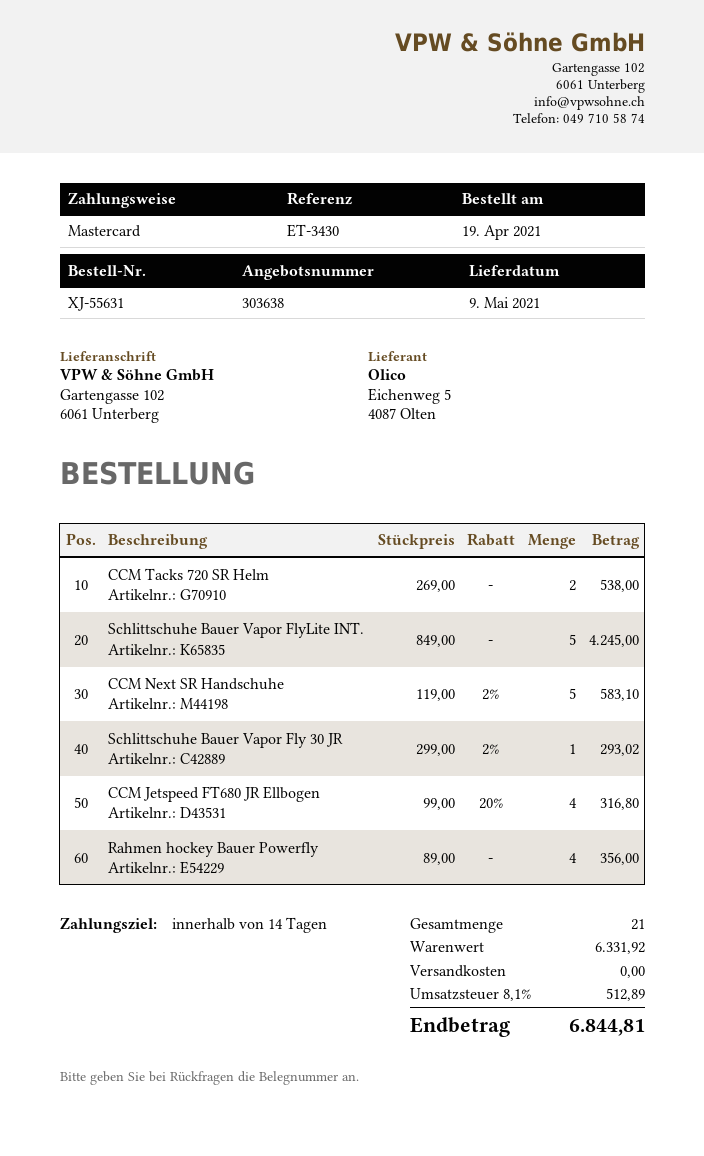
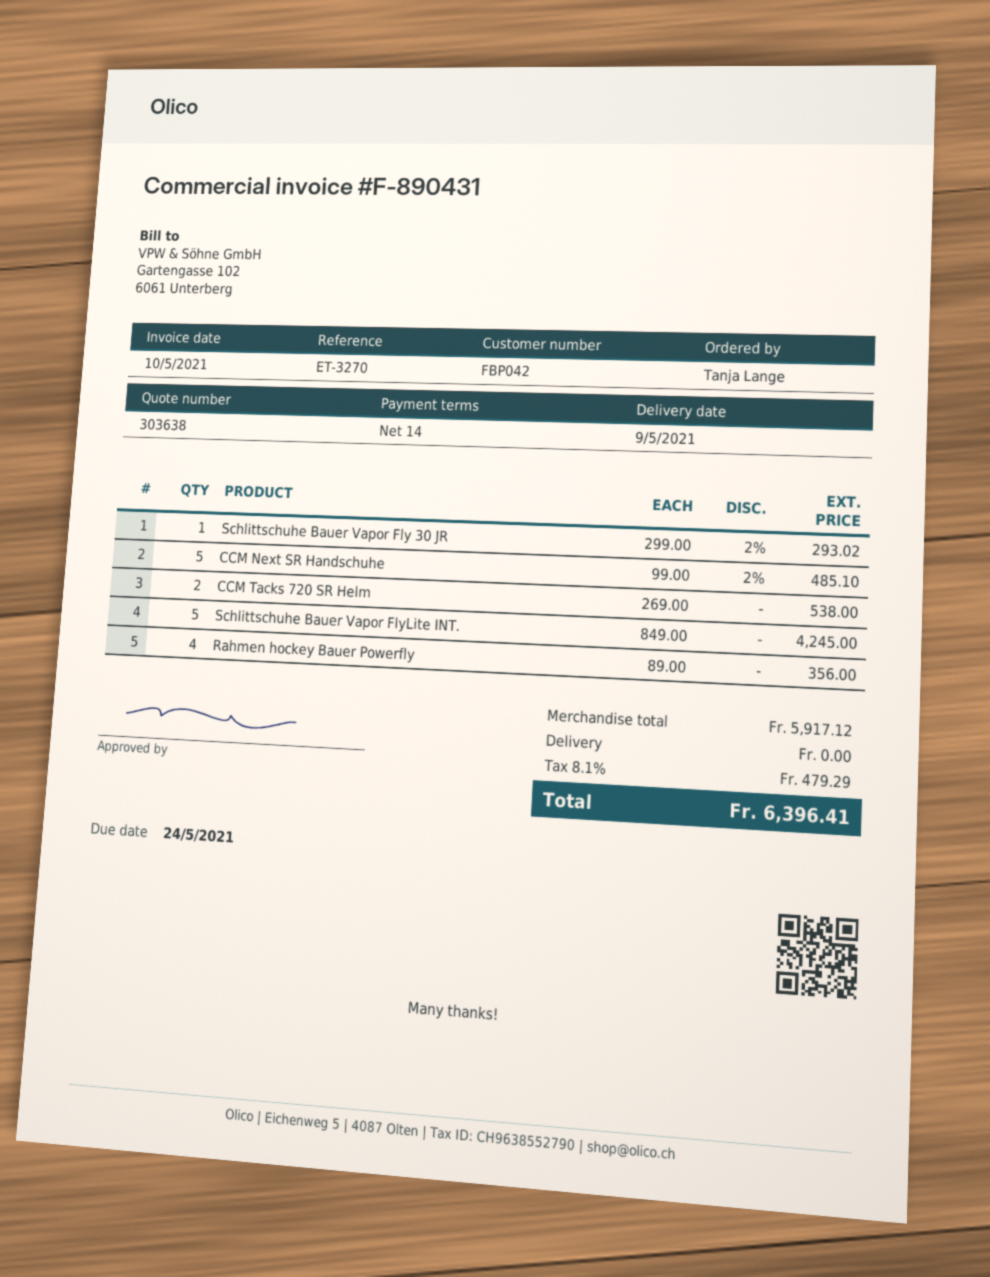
reference: ET-3430 -> ET-3270
CCM Next SR Handschuhe: 5 x 119.00 - 2% = 583.10 -> 5 x 99.00 - 2% = 485.10
CCM Jetspeed FT680 JR Ellbogen: 4 x 99.00 - 20% = 316.80 -> none
subtotal: 6331.92 -> 5917.12
tax: 8.1% = 512.89 -> 8.1% = 479.29
total: 6844.81 -> 6396.41

